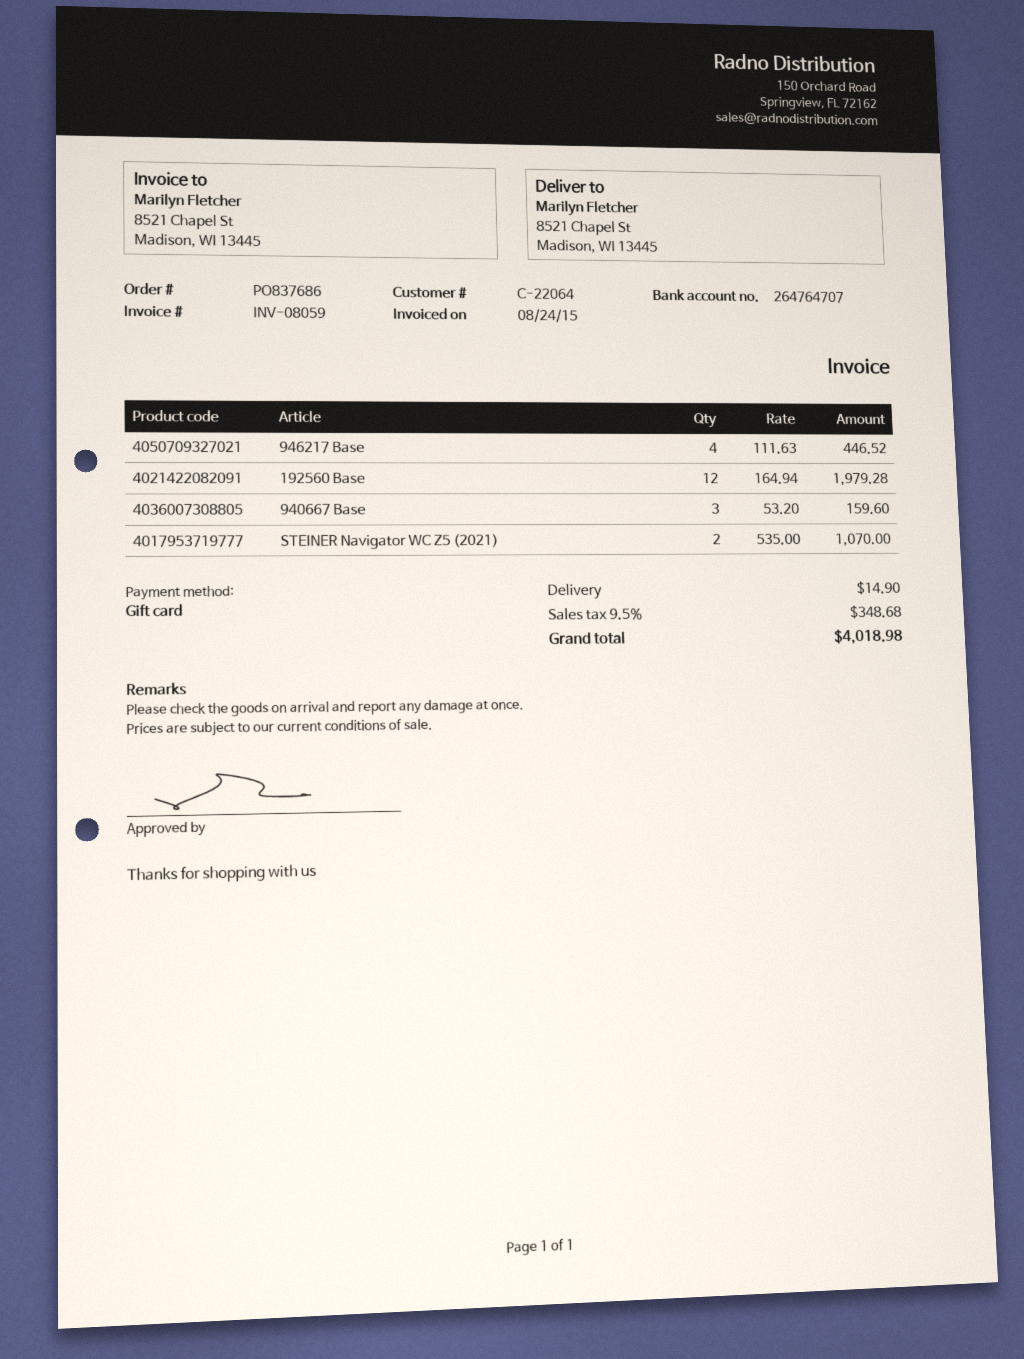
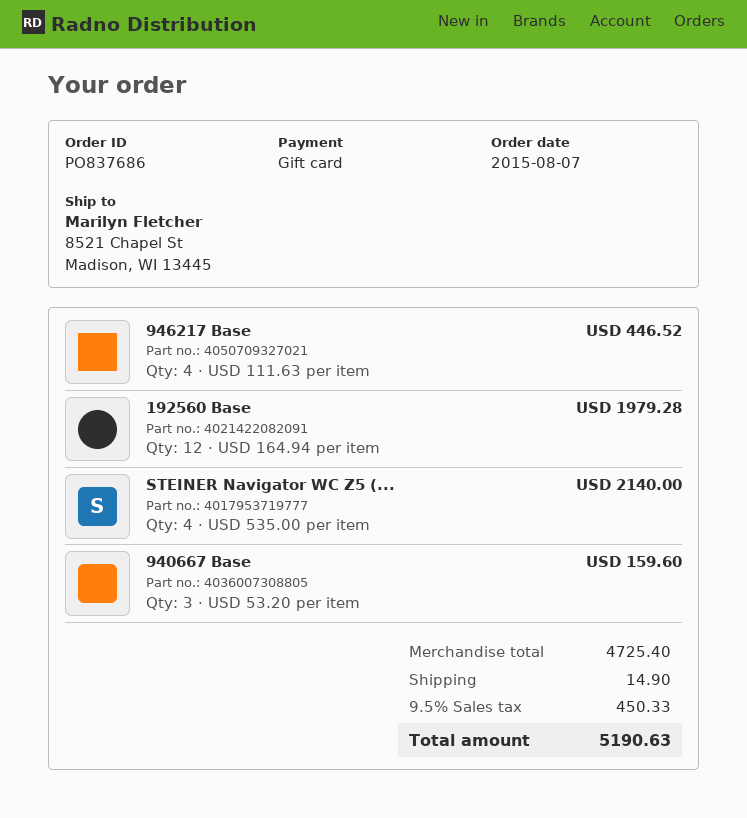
STEINER Navigator WC Z5 (2021): 2 x 535.00 = 1070.00 -> 4 x 535.00 = 2140.00
tax: 9.5% = 348.68 -> 9.5% = 450.33
total: 4018.98 -> 5190.63

